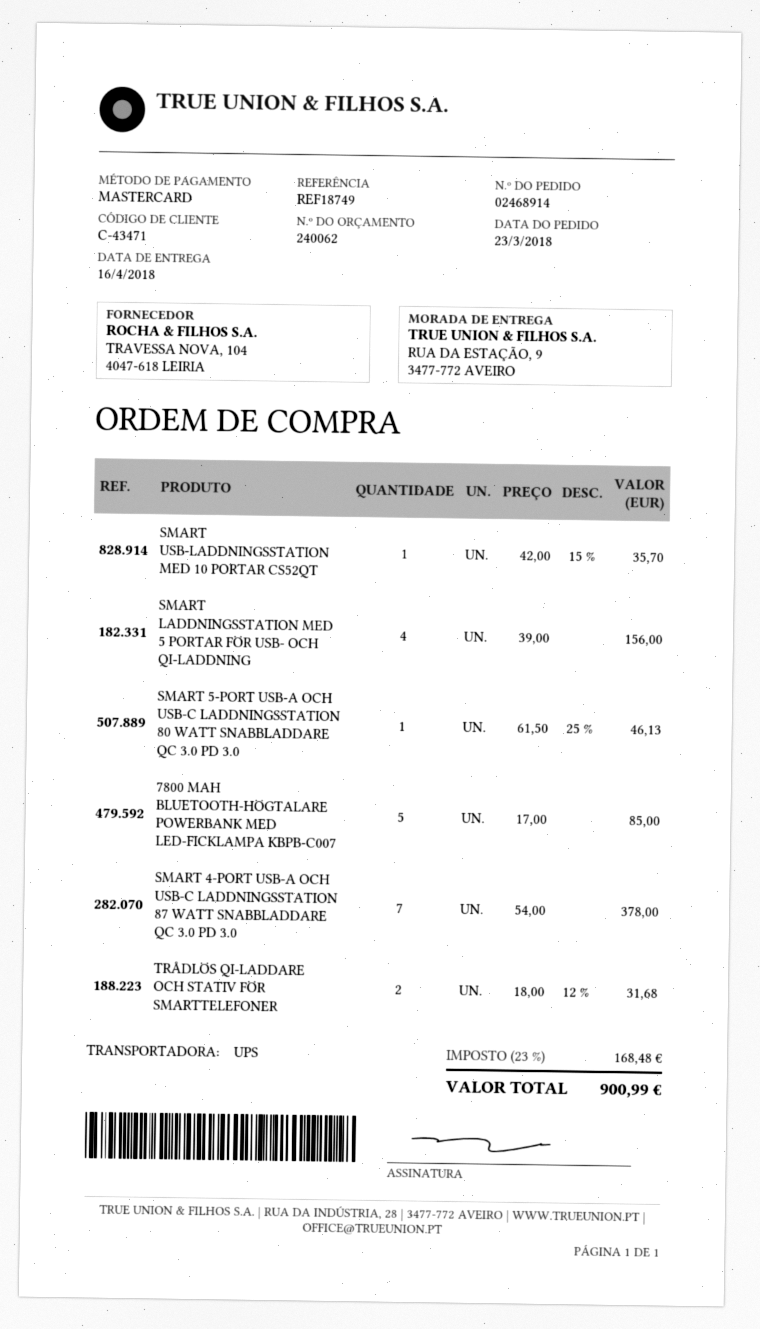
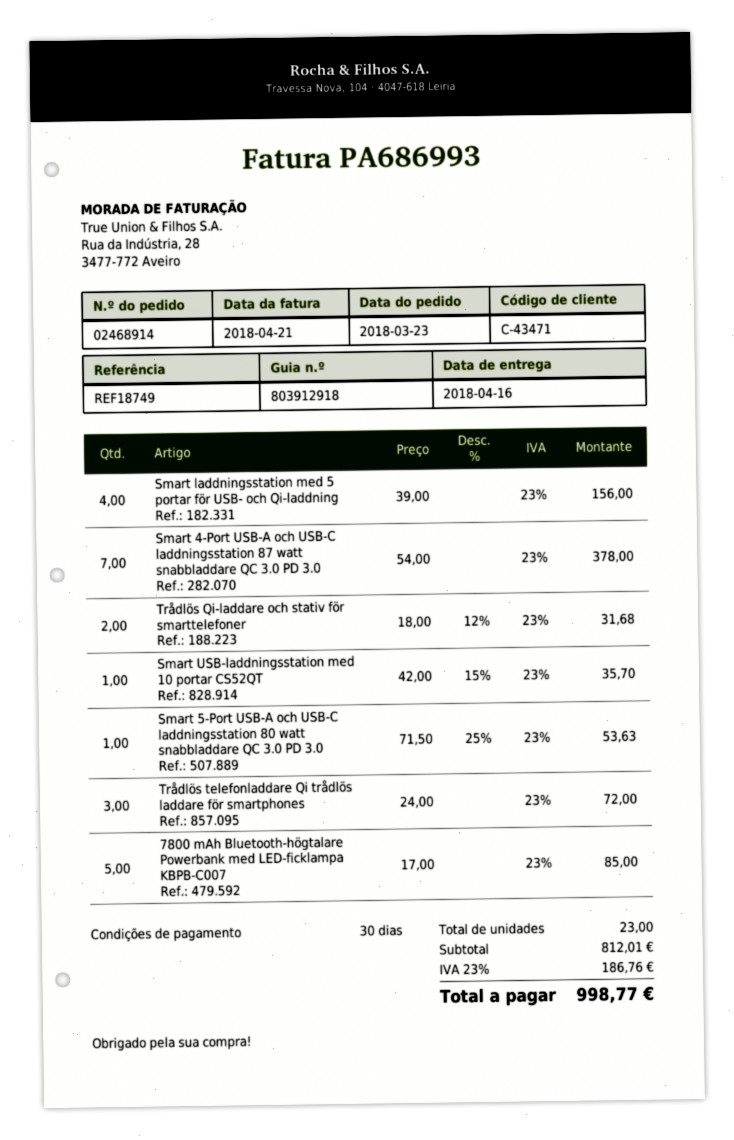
SMART 5-PORT USB-A OCH USB-C LADDNINGSSTATION 80 WATT SNABBLADDARE QC 3.0 PD 3.0: 1 x 61.50 - 25% = 46.13 -> 1 x 71.50 - 25% = 53.63
Trådlös telefonladdare Qi trådlös laddare för smartphones: none -> 3 x 24.00 = 72.00
tax: 23% = 168.48 -> 23% = 186.76
total: 900.99 -> 998.77

